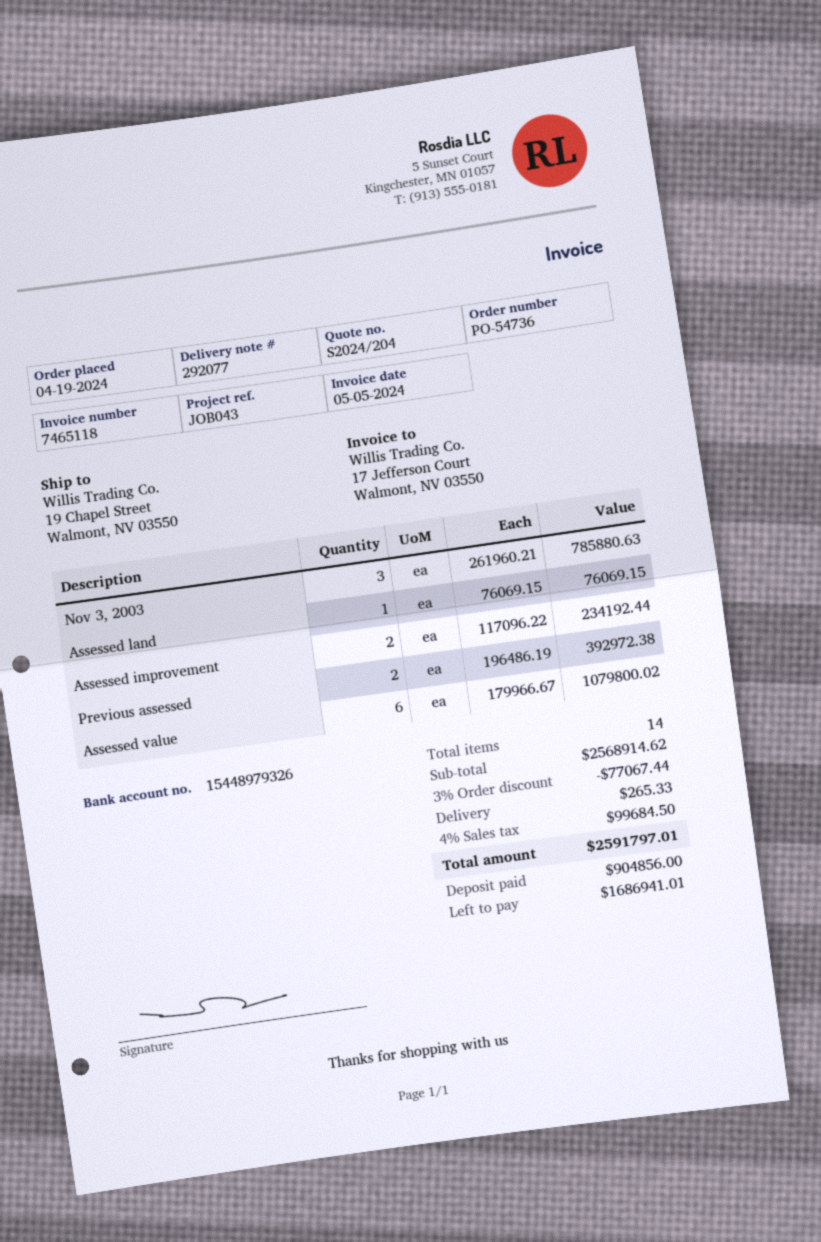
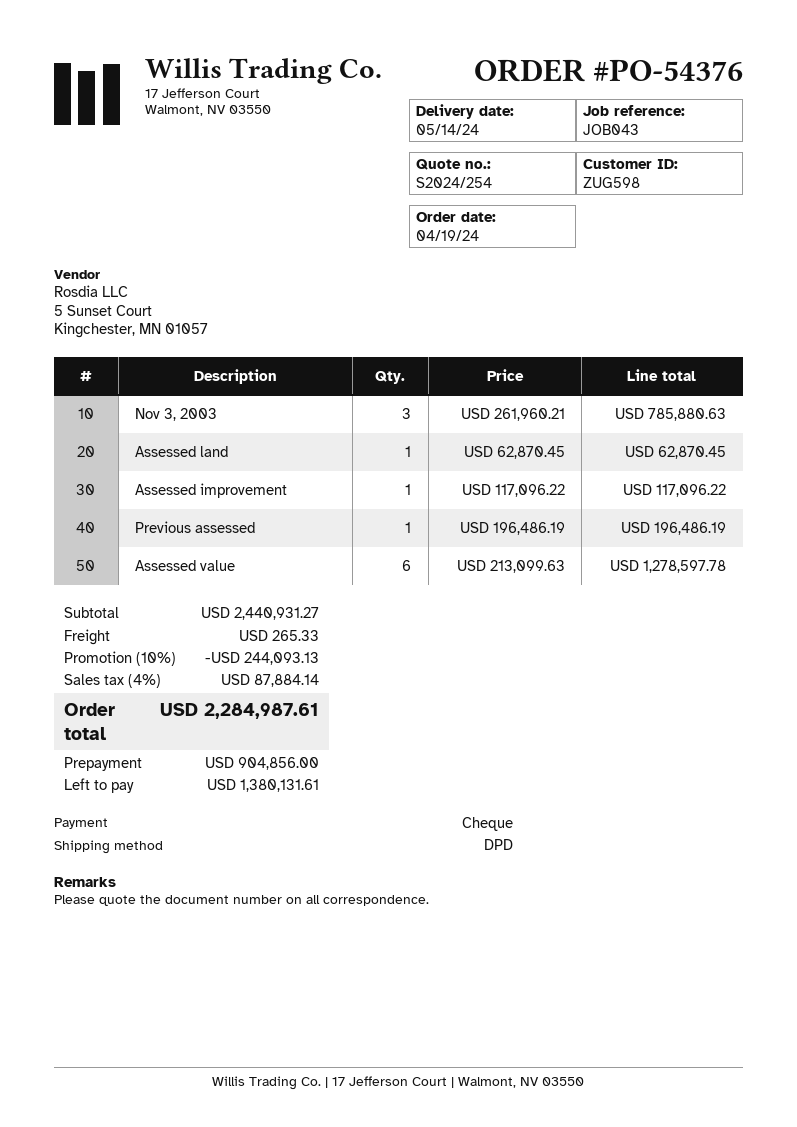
quote number: S2024/204 -> S2024/254
order number: PO-54736 -> PO-54376
Assessed land: 1 x 76069.15 = 76069.15 -> 1 x 62870.45 = 62870.45
Assessed improvement: 2 x 117096.22 = 234192.44 -> 1 x 117096.22 = 117096.22
Previous assessed: 2 x 196486.19 = 392972.38 -> 1 x 196486.19 = 196486.19
Assessed value: 6 x 179966.67 = 1079800.02 -> 6 x 213099.63 = 1278597.78
subtotal: 2568914.62 -> 2440931.27
discount: 3% = 77067.44 -> 10% = 244093.13
tax: 4% = 99684.50 -> 4% = 87884.14
total: 2591797.01 -> 2284987.61
balance: 1686941.01 -> 1380131.61

